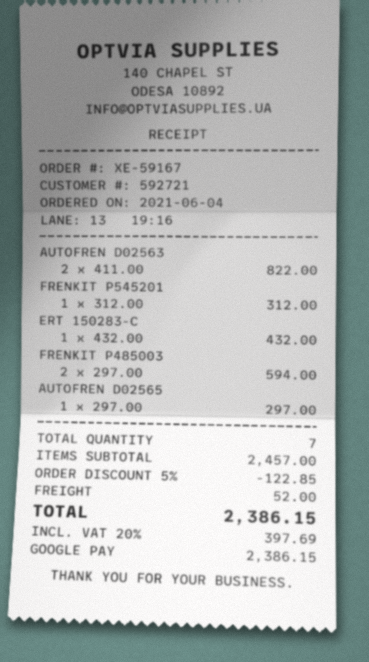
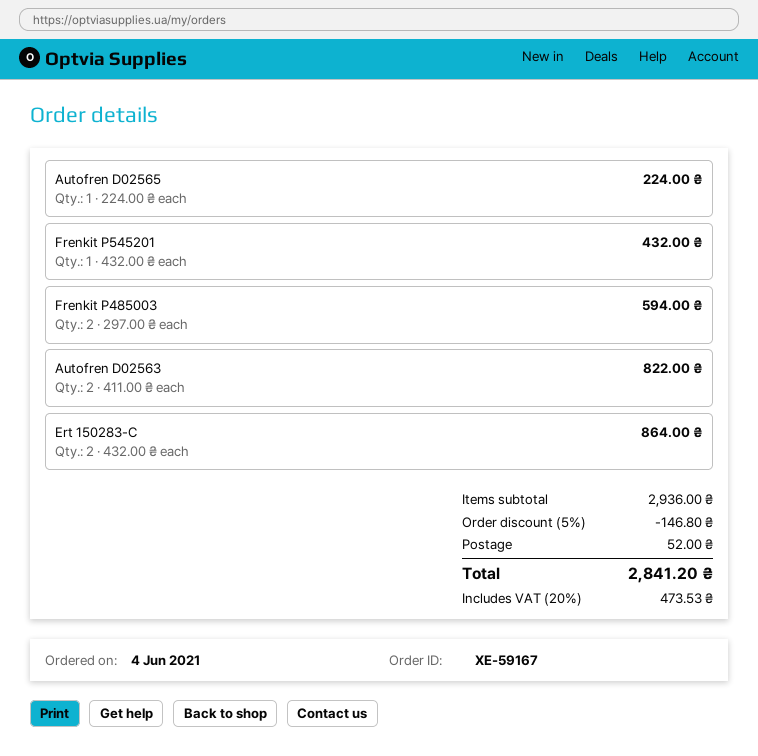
FRENKIT P545201: 1 x 312.00 = 312.00 -> 1 x 432.00 = 432.00
ERT 150283-C: 1 x 432.00 = 432.00 -> 2 x 432.00 = 864.00
AUTOFREN D02565: 1 x 297.00 = 297.00 -> 1 x 224.00 = 224.00
subtotal: 2457.00 -> 2936.00
discount: 5% = 122.85 -> 5% = 146.80
tax: 20% = 397.69 -> 20% = 473.53
total: 2386.15 -> 2841.20

